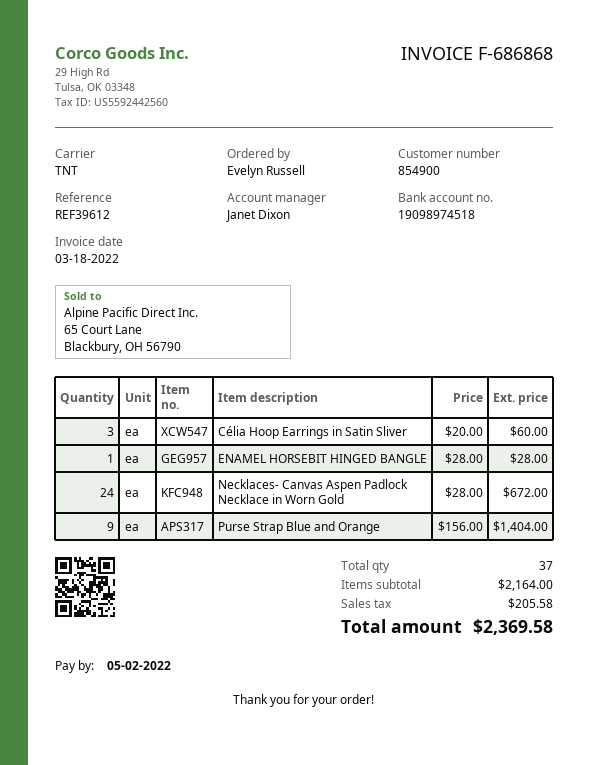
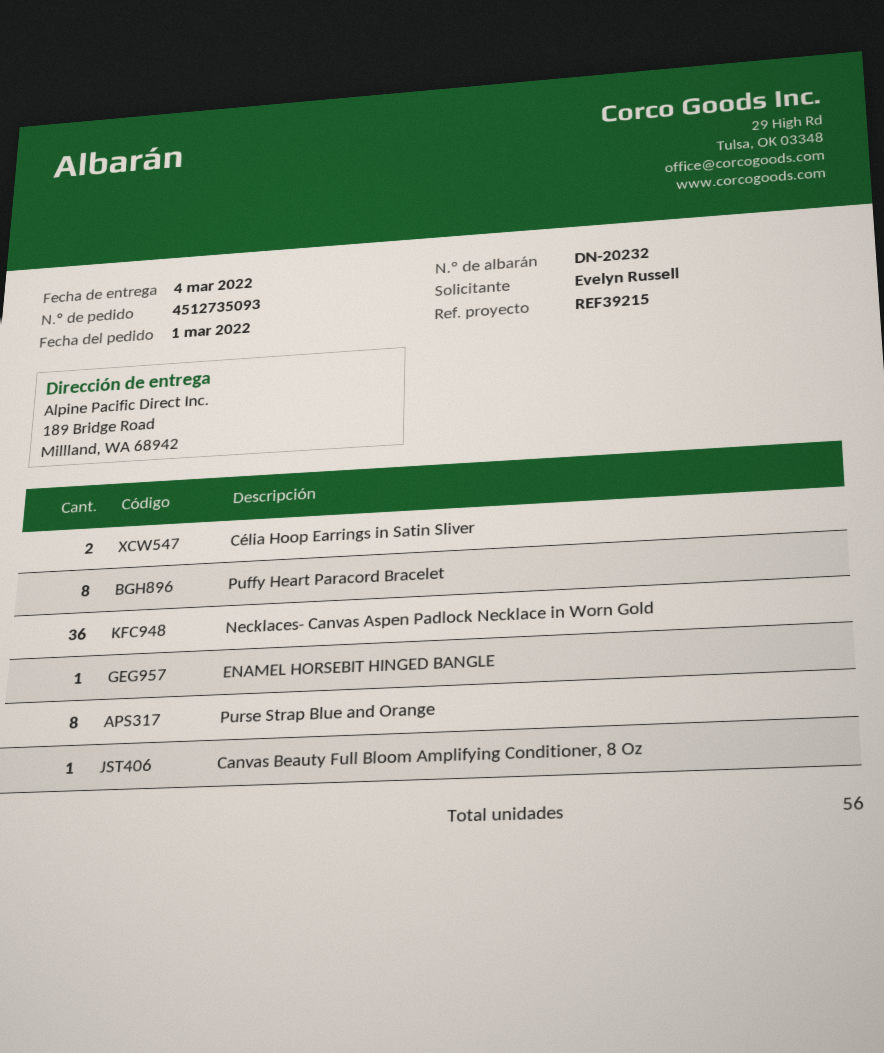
reference: REF39612 -> REF39215
Célia Hoop Earrings in Satin Sliver: 3 -> 2
Necklaces- Canvas Aspen Padlock Necklace in Worn Gold: 24 -> 36
Purse Strap Blue and Orange: 9 -> 8
Puffy Heart Paracord Bracelet: none -> 8
Canvas Beauty Full Bloom Amplifying Conditioner, 8 Oz: none -> 1
total quantity: 37 -> 56

